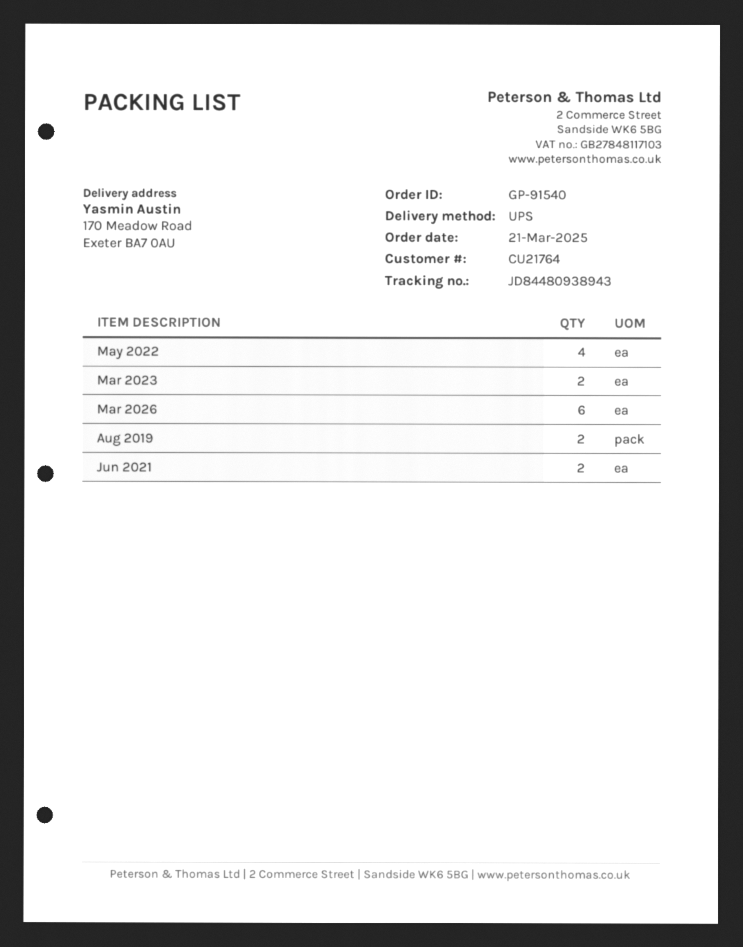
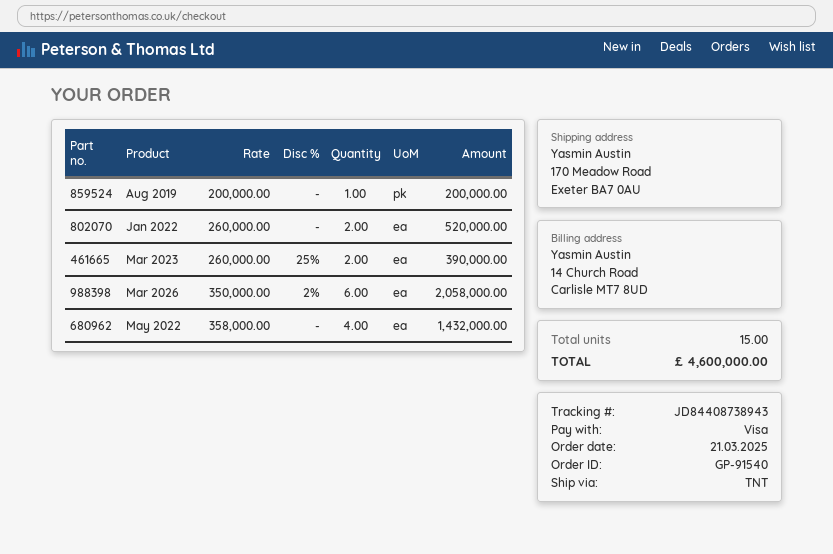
shipping method: UPS -> TNT
tracking number: JD84480938943 -> JD84408738943
Aug 2019: 2 -> 1
Jun 2021: 2 -> none
Jan 2022: none -> 2

